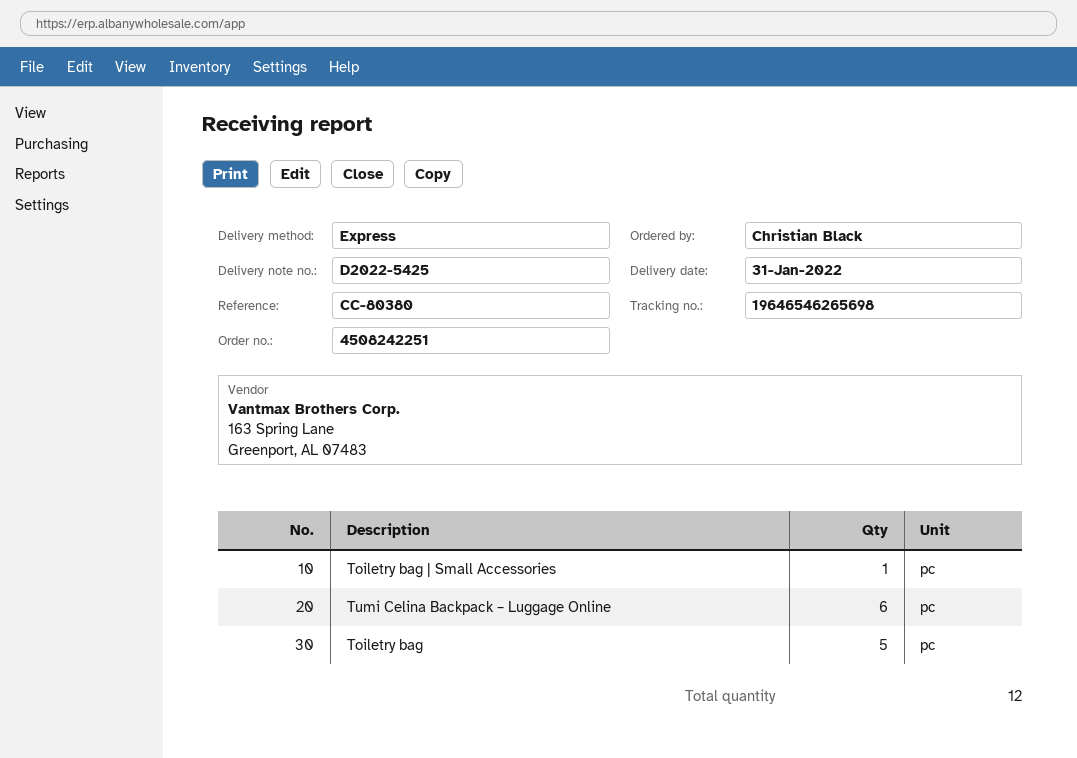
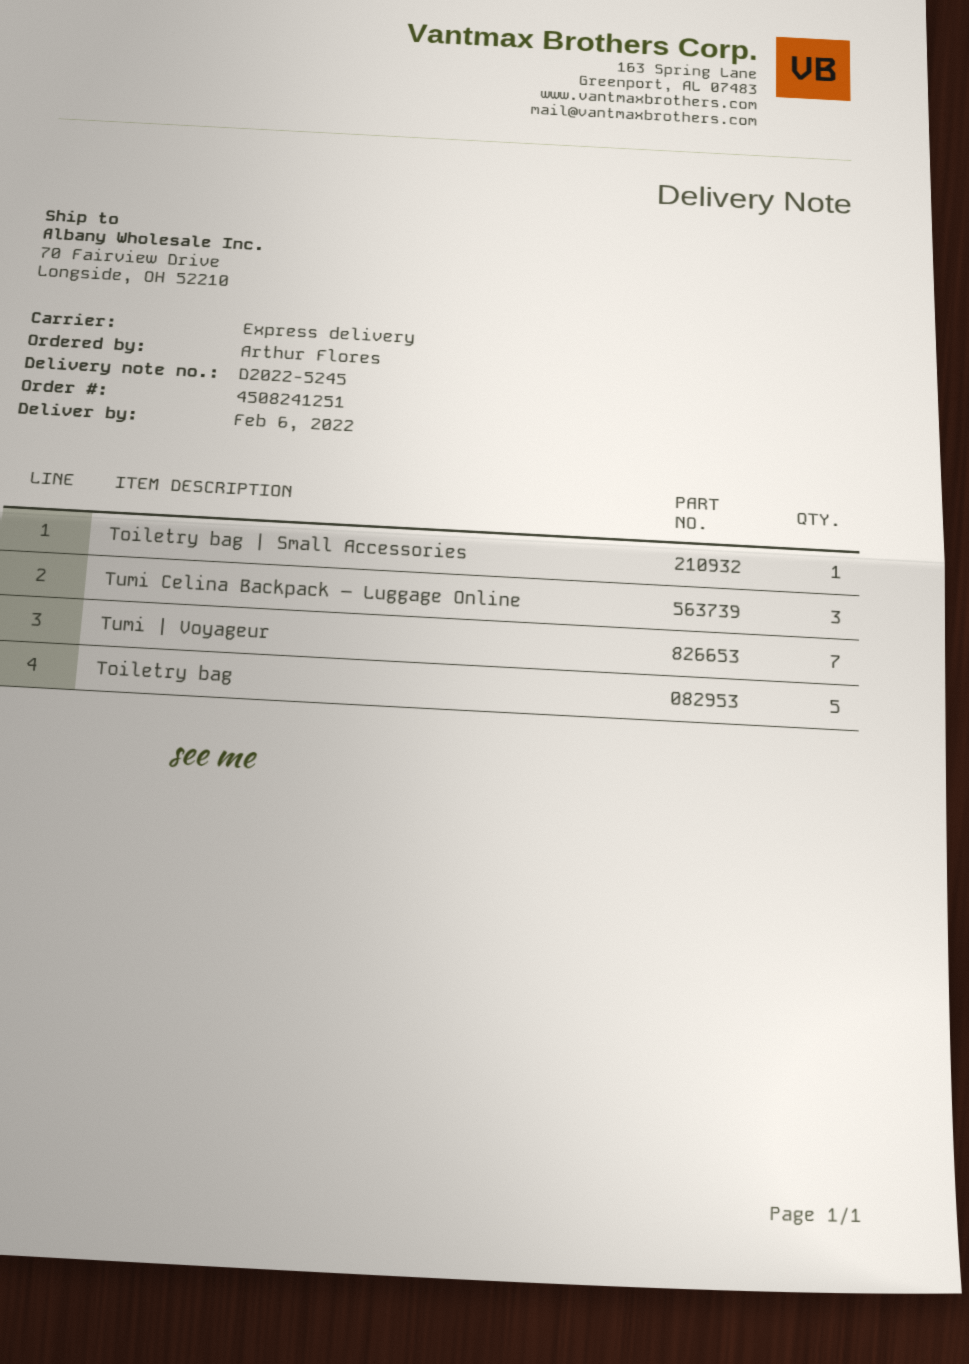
order number: 4508242251 -> 4508241251
delivery note number: D2022-5425 -> D2022-5245
delivery date: 2022-01-31 -> 2022-02-06
ordered by: Christian Black -> Arthur Flores
Tumi Celina Backpack – Luggage Online: 6 -> 3
Tumi | Voyageur: none -> 7

